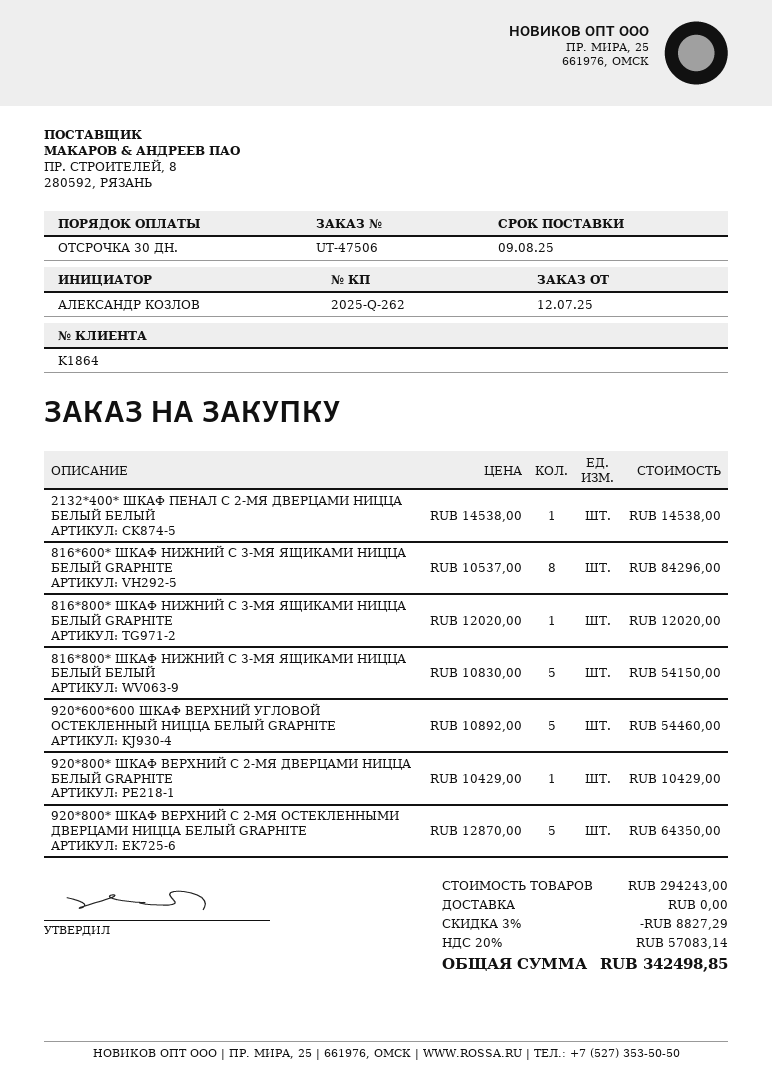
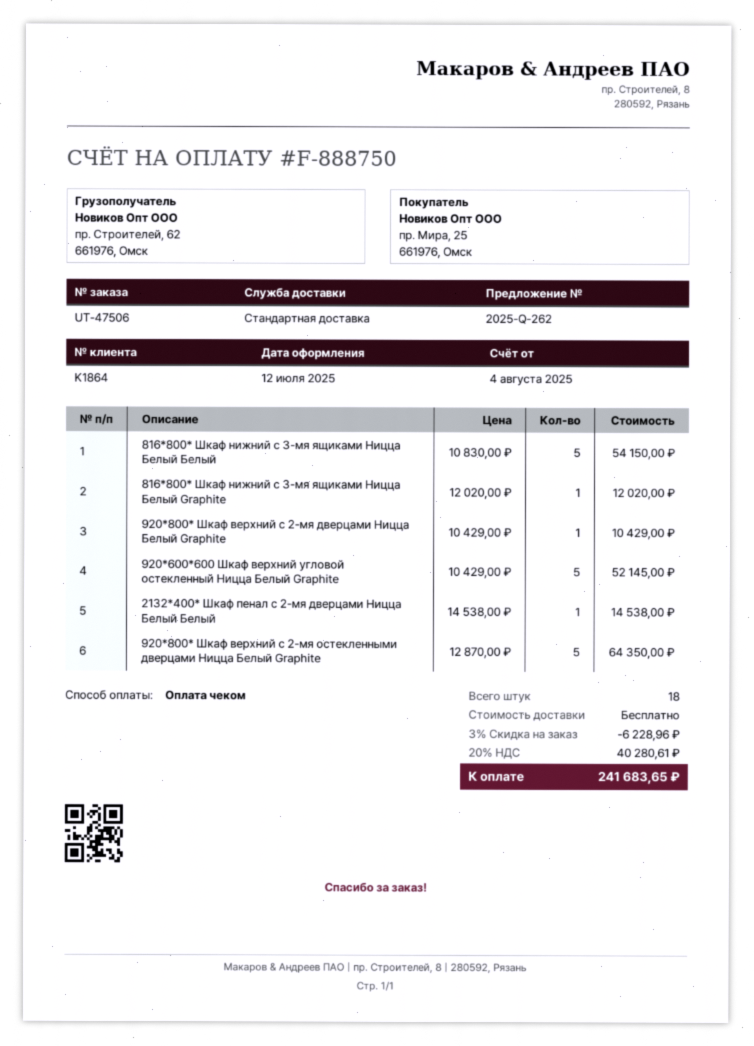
816*600* ШКАФ НИЖНИЙ С 3-МЯ ЯЩИКАМИ НИЦЦА БЕЛЫЙ GRAPHITE: 8 x 10537.00 = 84296.00 -> none
920*600*600 ШКАФ ВЕРХНИЙ УГЛОВОЙ ОСТЕКЛЕННЫЙ НИЦЦА БЕЛЫЙ GRAPHITE: 5 x 10892.00 = 54460.00 -> 5 x 10429.00 = 52145.00
discount: 3% = 8827.29 -> 3% = 6228.96
tax: 20% = 57083.14 -> 20% = 40280.61
total: 342498.85 -> 241683.65

